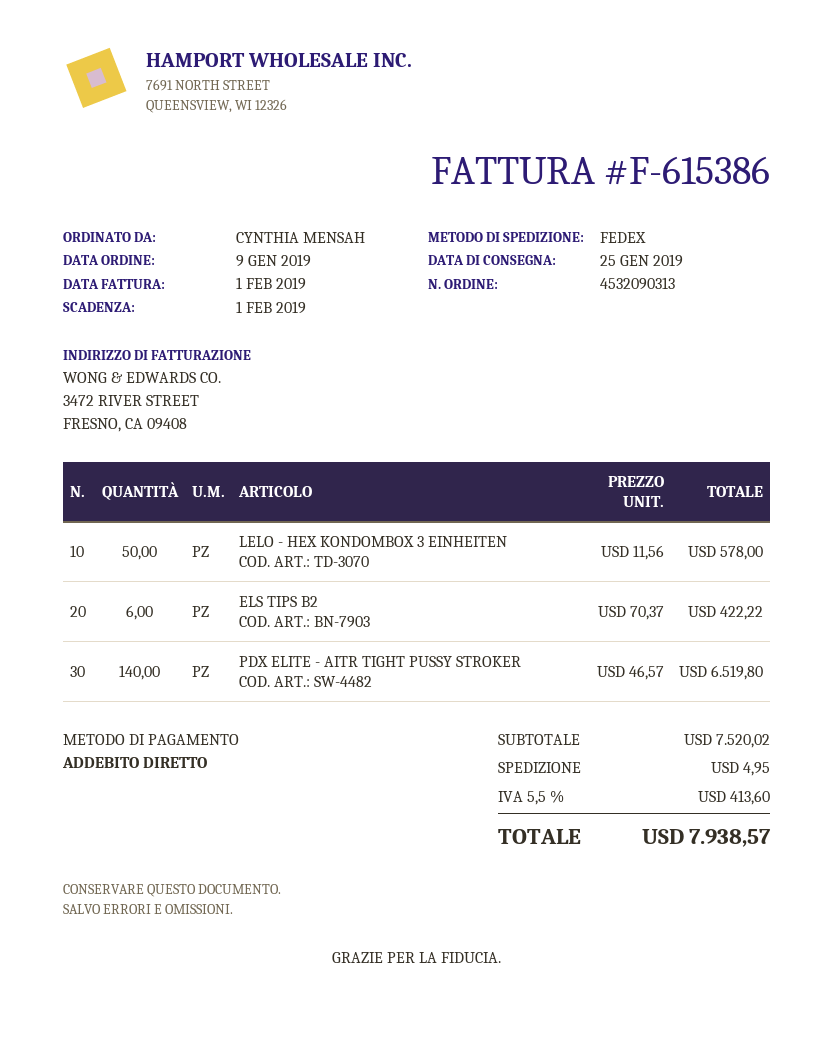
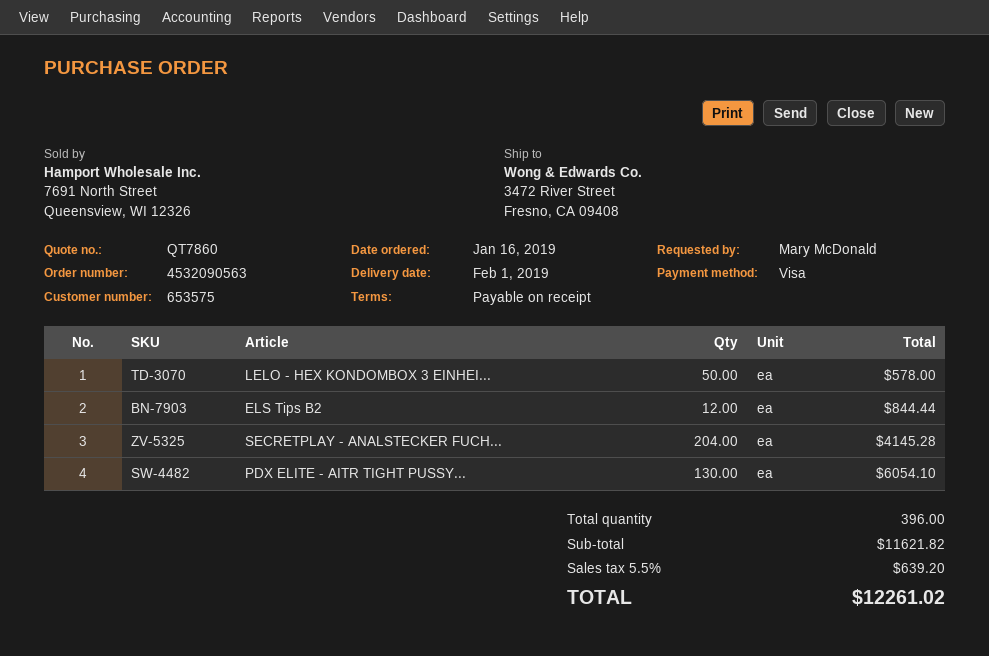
order number: 4532090313 -> 4532090563
order date: 2019-01-09 -> 2019-01-16
delivery date: 2019-01-25 -> 2019-02-01
ordered by: CYNTHIA MENSAH -> Mary McDonald
payment method: direct debit -> Visa
ELS TIPS B2: 6 for 422.22 -> 12 for 844.44
PDX ELITE - AITR TIGHT PUSSY STROKER: 140 for 6519.80 -> 130 for 6054.10
SECRETPLAY - ANALSTECKER FUCH...: none -> 204 for 4145.28
subtotal: 7520.02 -> 11621.82
shipping: 4.95 -> none
tax: 5.5% = 413.60 -> 5.5% = 639.20
total: 7938.57 -> 12261.02

